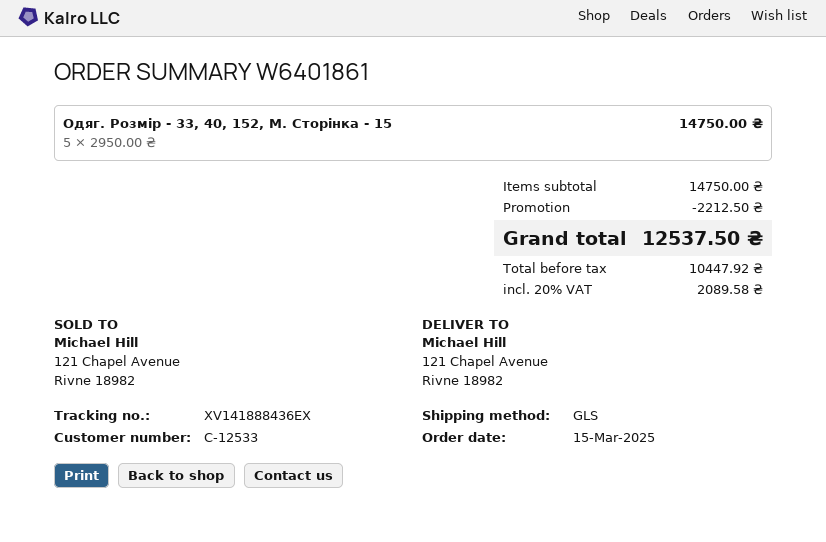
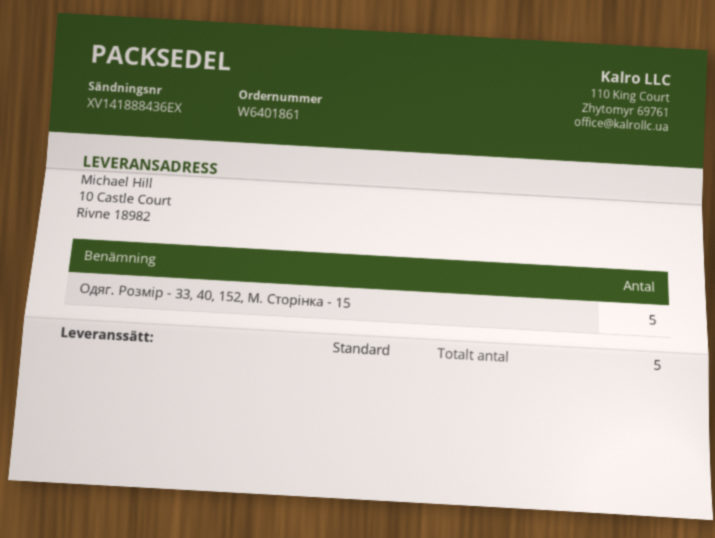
shipping method: GLS -> standard
ship to: 121 Chapel Avenue, Rivne 18982 -> 10 Castle Court, Rivne 18982

